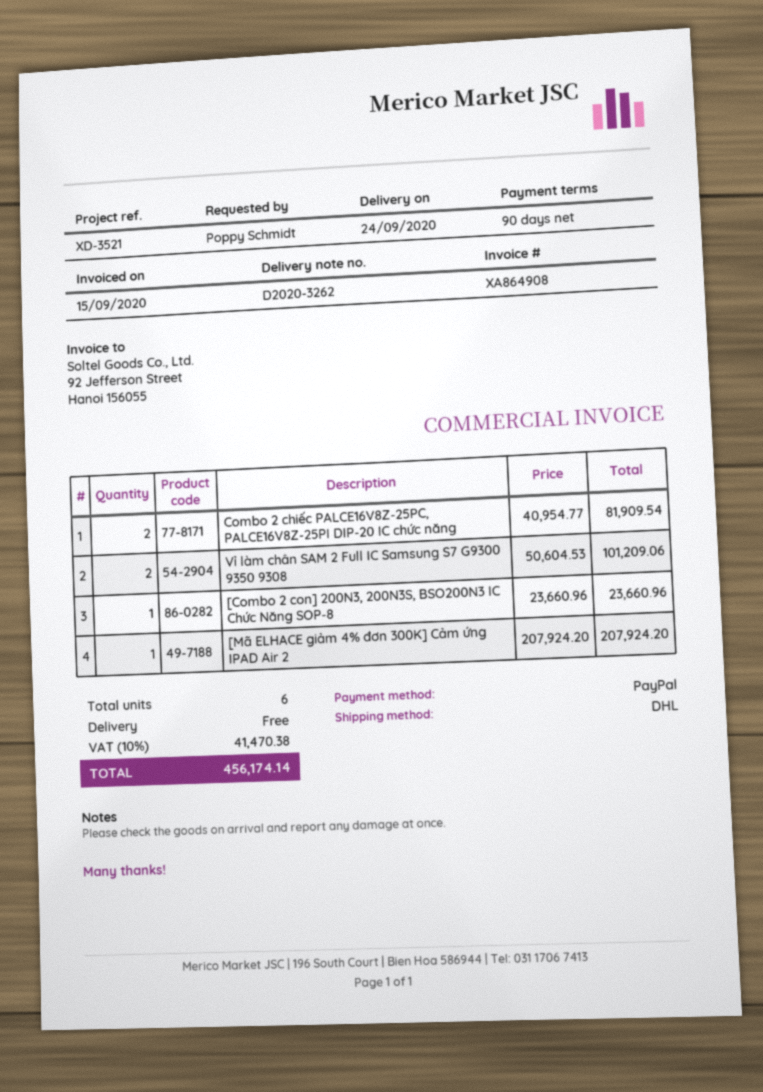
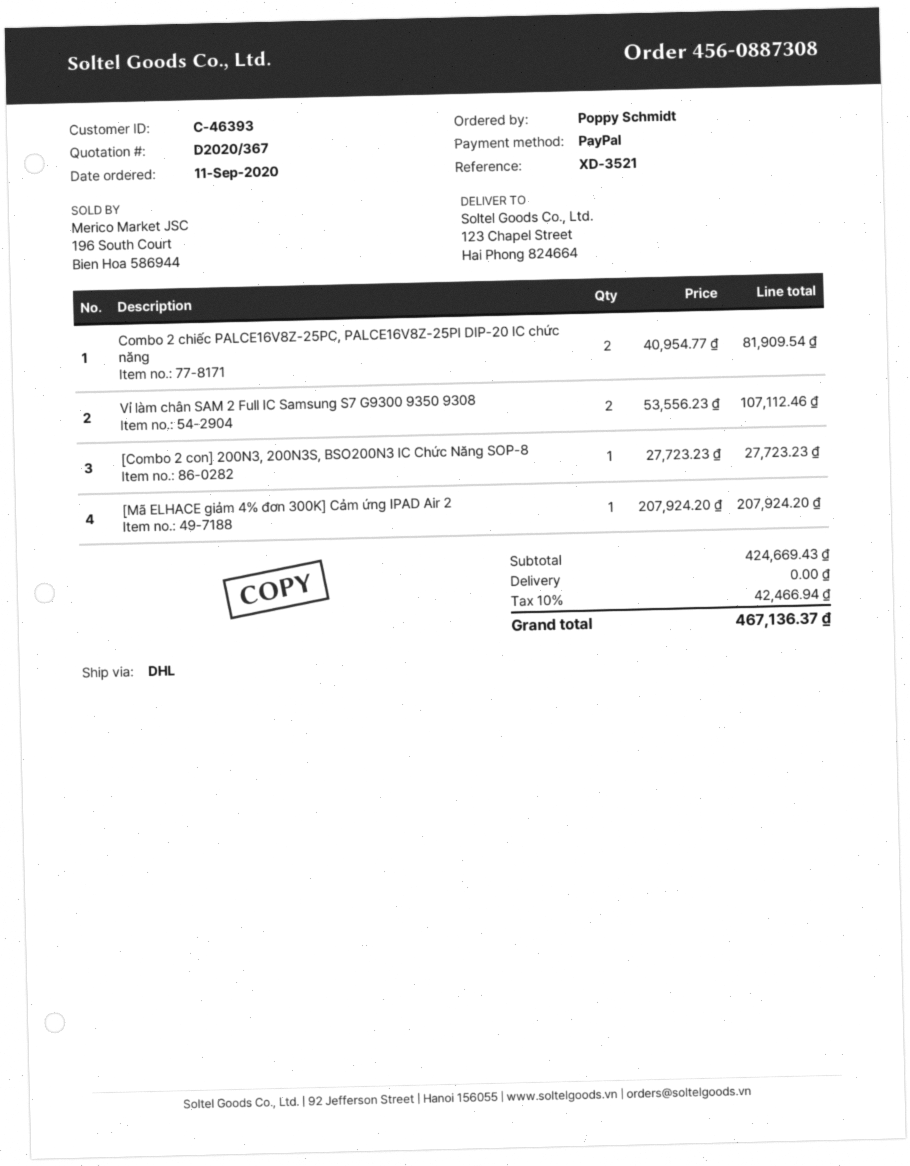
Vỉ làm chân SAM 2 Full IC Samsung S7 G9300 9350 9308: 2 x 50604.53 = 101209.06 -> 2 x 53556.23 = 107112.46
[Combo 2 con] 200N3, 200N3S, BSO200N3 IC Chức Năng SOP-8: 1 x 23660.96 = 23660.96 -> 1 x 27723.23 = 27723.23
tax: 10% = 41470.38 -> 10% = 42466.94
total: 456174.14 -> 467136.37

